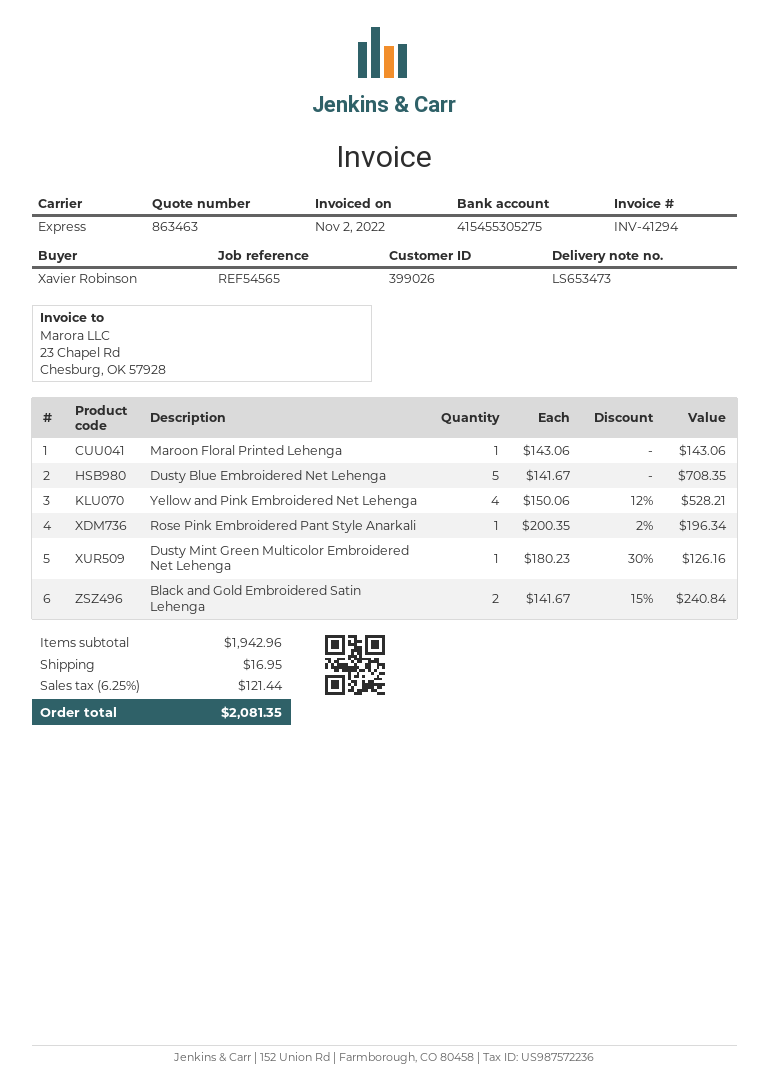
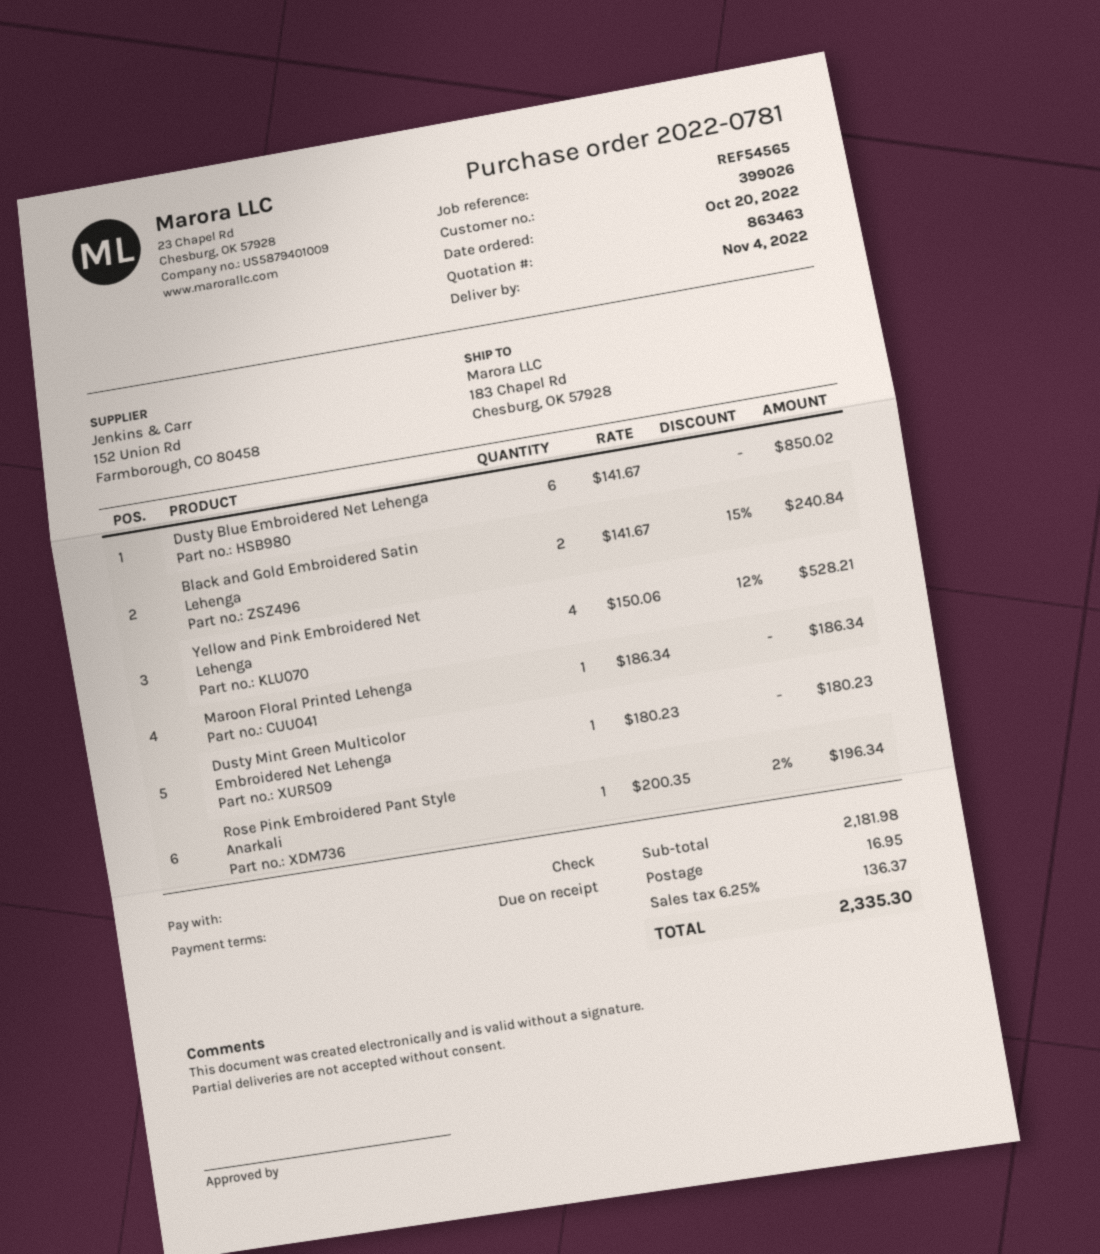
Maroon Floral Printed Lehenga: 1 x 143.06 = 143.06 -> 1 x 186.34 = 186.34
Dusty Blue Embroidered Net Lehenga: 5 x 141.67 = 708.35 -> 6 x 141.67 = 850.02
Dusty Mint Green Multicolor Embroidered Net Lehenga: 1 x 180.23 - 30% = 126.16 -> 1 x 180.23 = 180.23
subtotal: 1942.96 -> 2181.98
tax: 6.25% = 121.44 -> 6.25% = 136.37
total: 2081.35 -> 2335.30

